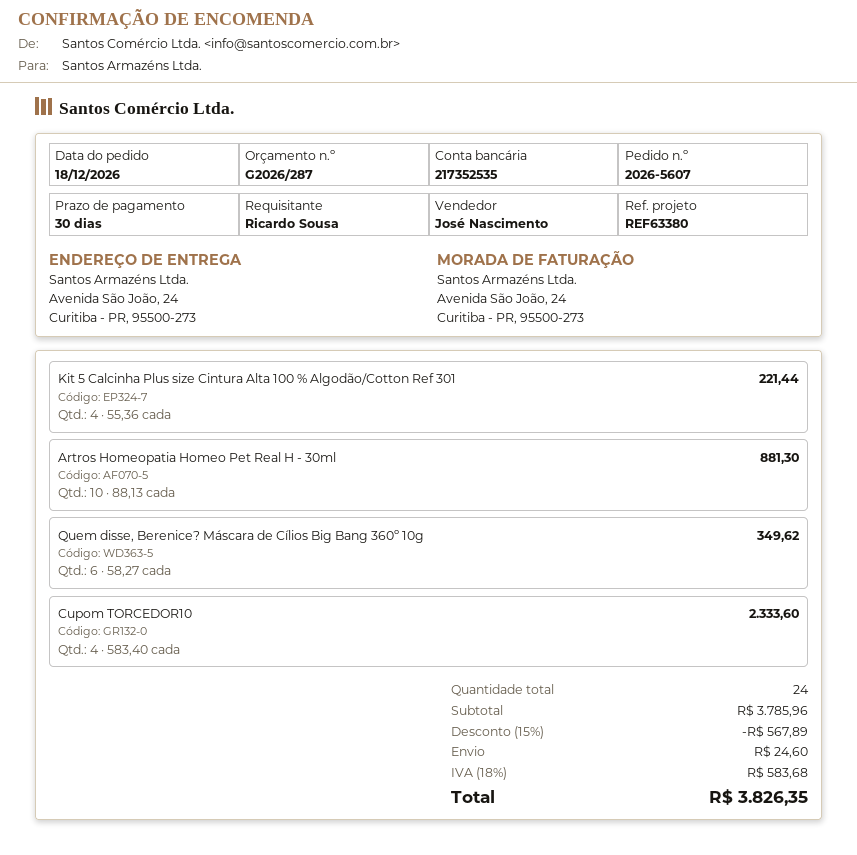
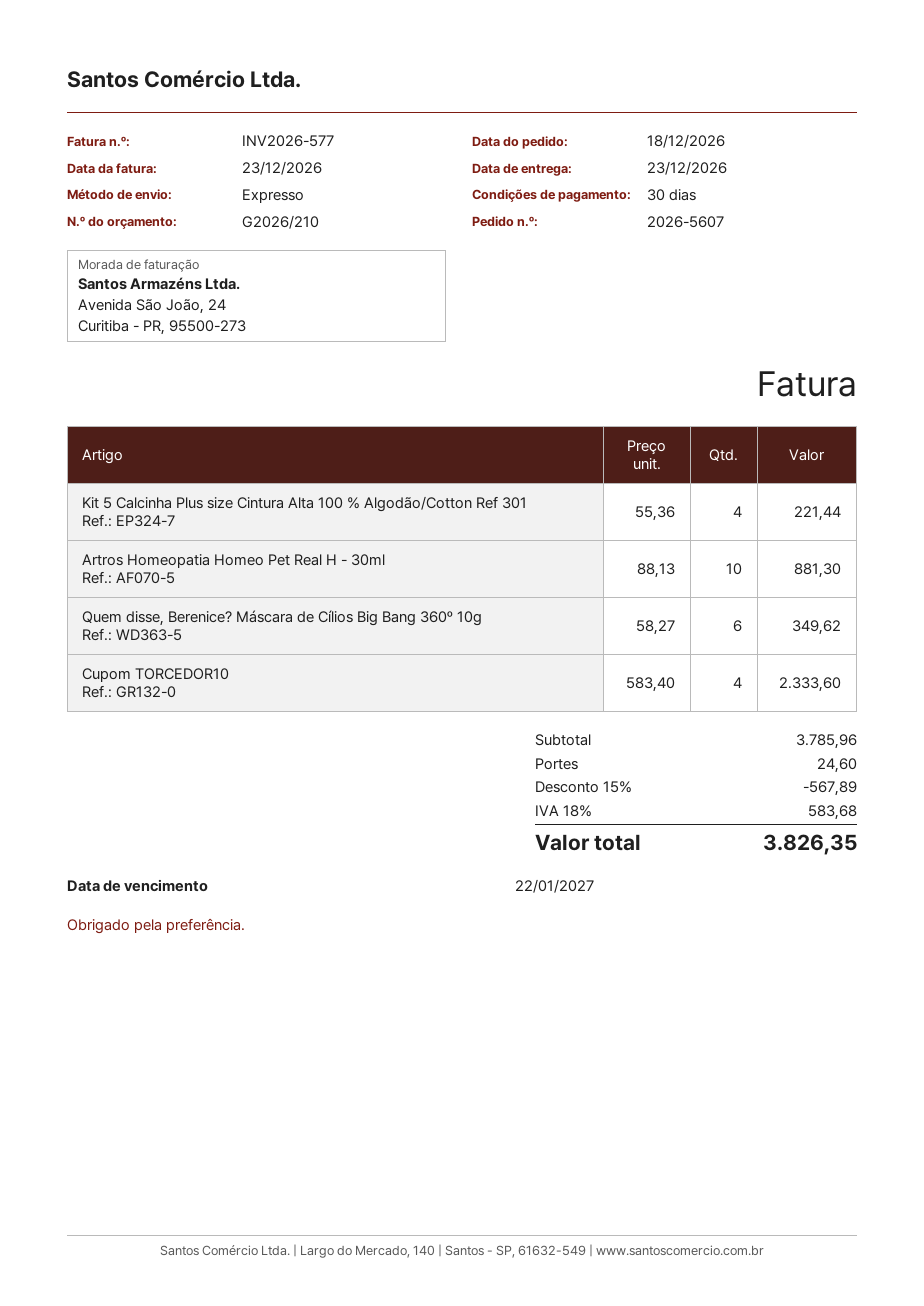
quote number: G2026/287 -> G2026/210

